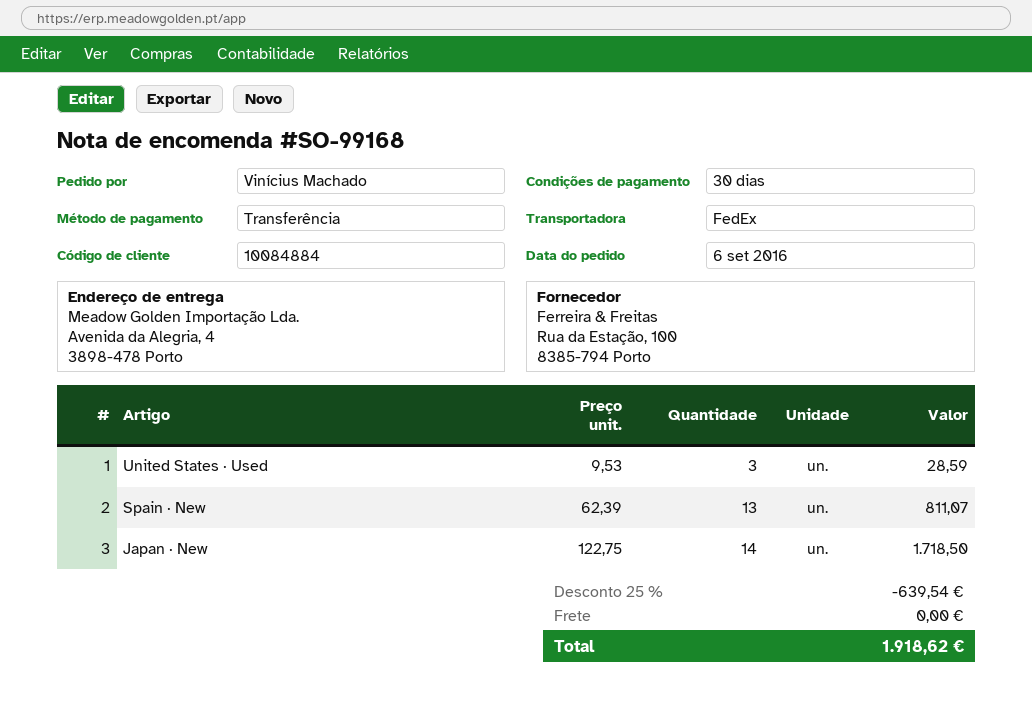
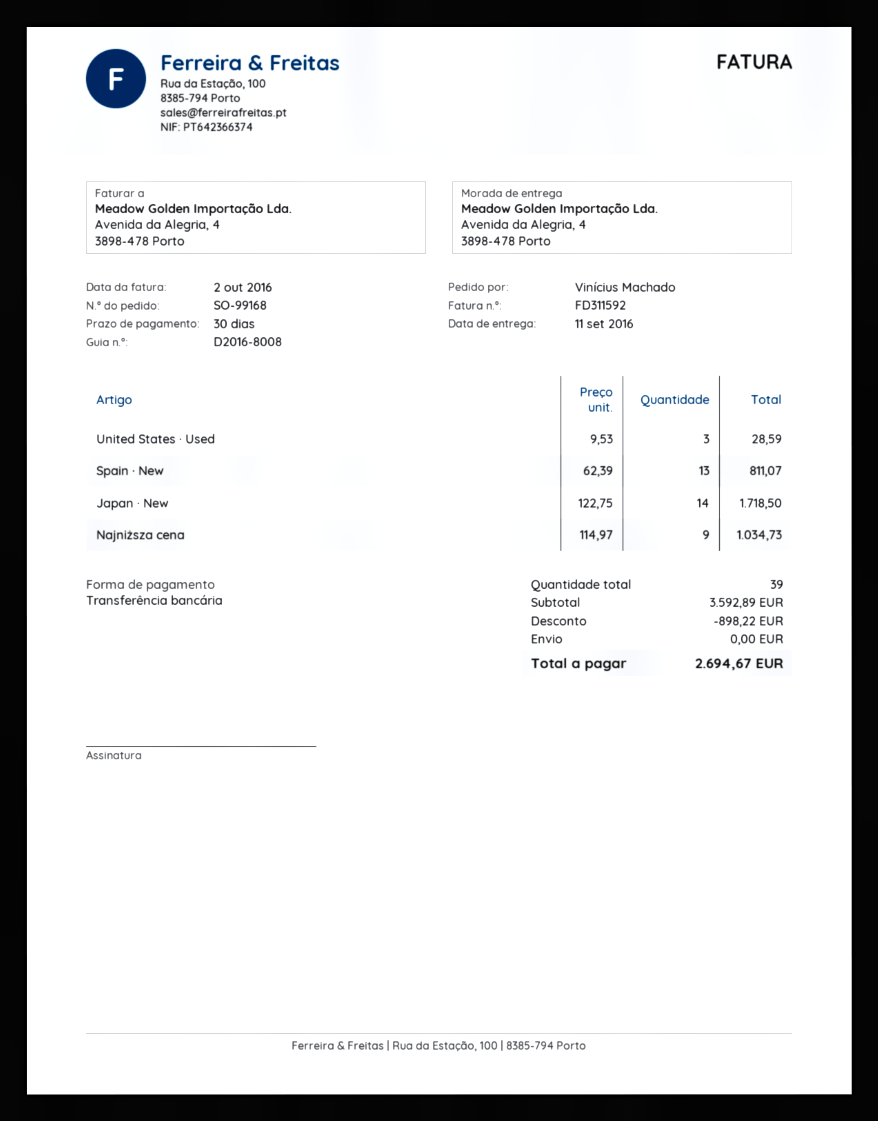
Najniższa cena: none -> 9 x 114.97 = 1034.73
discount: 639.54 -> 898.22
total: 1918.62 -> 2694.67

